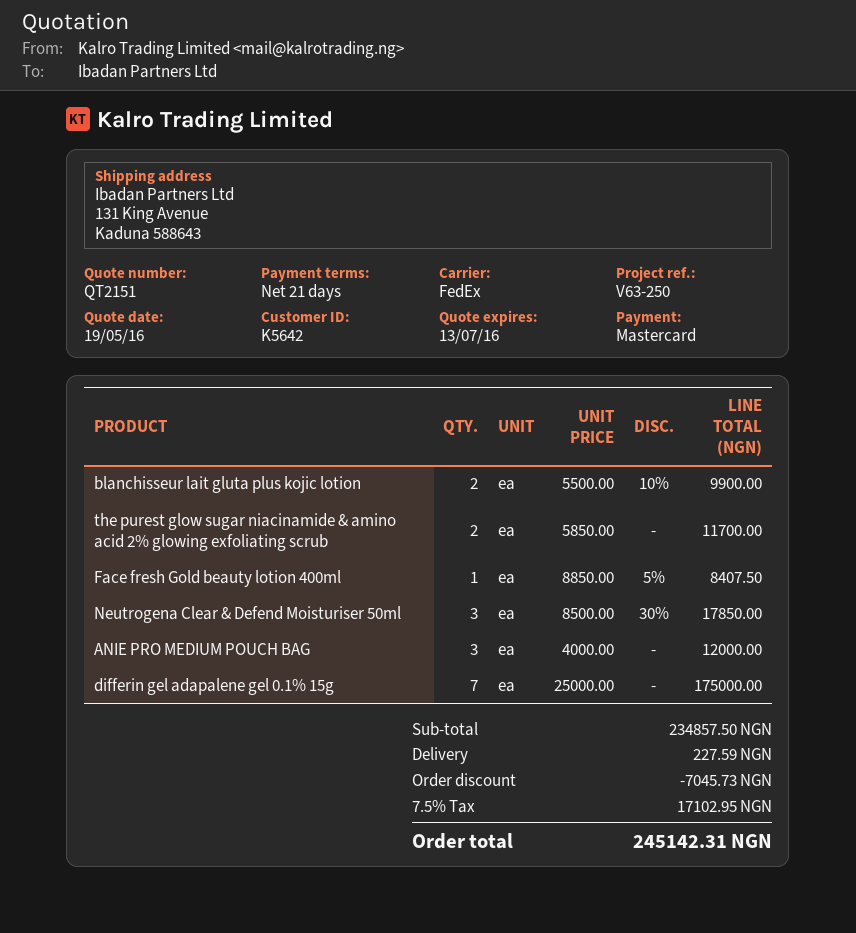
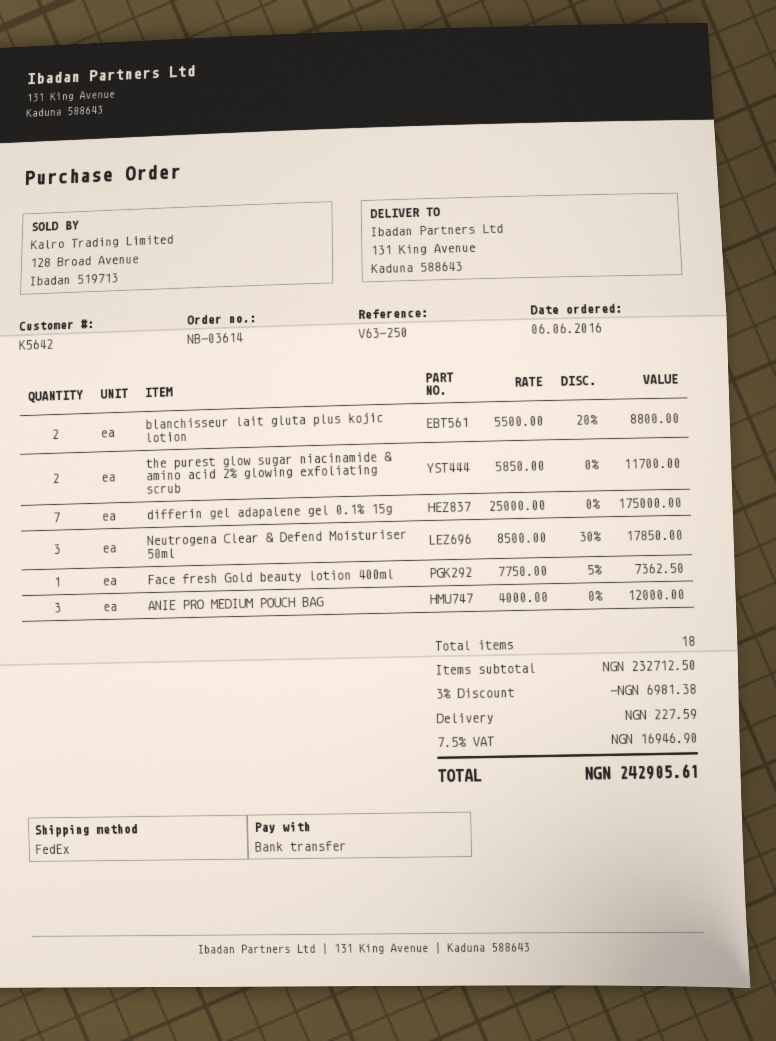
payment method: Mastercard -> bank transfer
blanchisseur lait gluta plus kojic lotion: 2 x 5500.00 - 10% = 9900.00 -> 2 x 5500.00 - 20% = 8800.00
Face fresh Gold beauty lotion 400ml: 1 x 8850.00 - 5% = 8407.50 -> 1 x 7750.00 - 5% = 7362.50
subtotal: 234857.50 -> 232712.50
discount: 7045.73 -> 6981.38
tax: 7.5% = 17102.95 -> 7.5% = 16946.90
total: 245142.31 -> 242905.61

